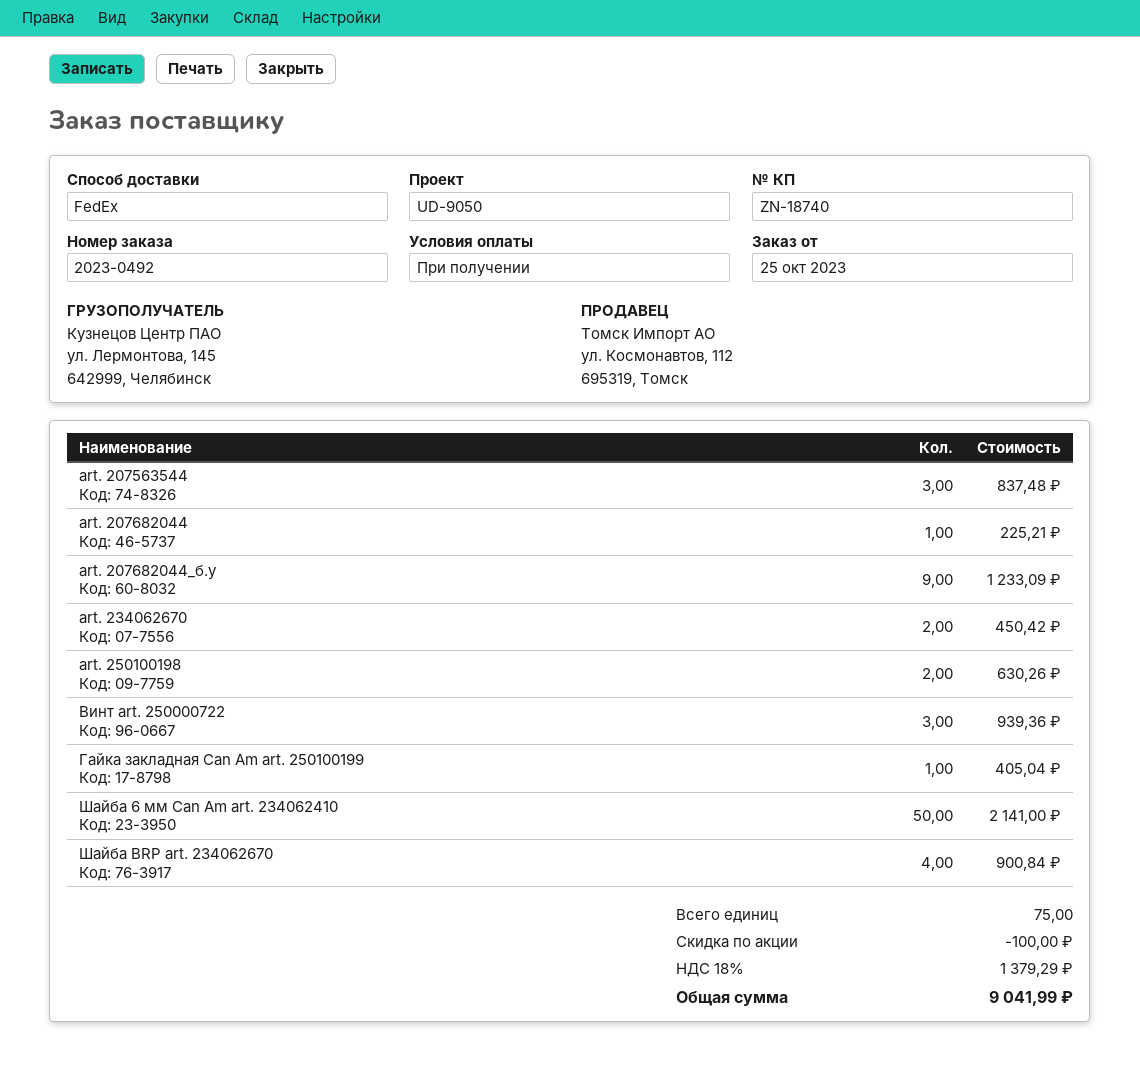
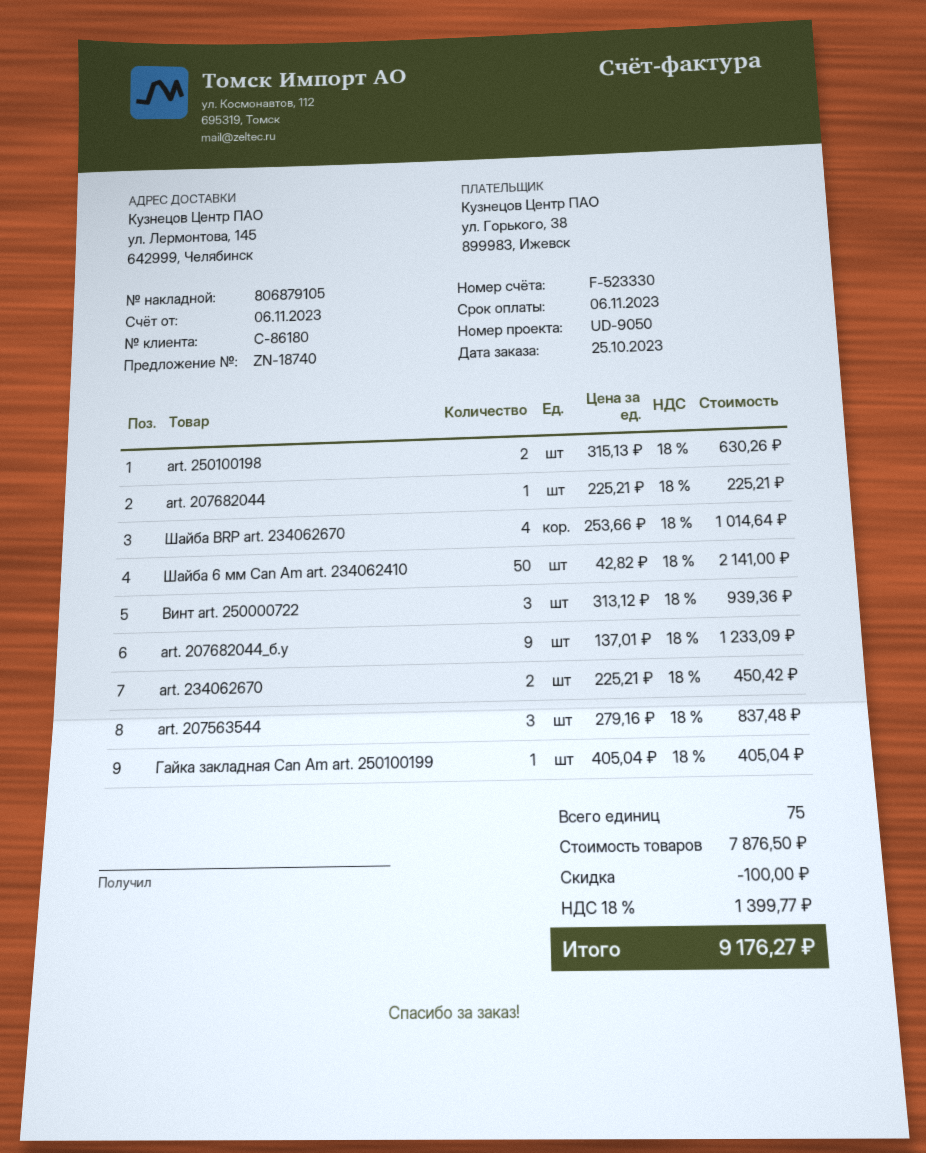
Шайба BRP art. 234062670: 4 for 900.84 -> 4 for 1014.64
tax: 18% = 1379.29 -> 18% = 1399.77
total: 9041.99 -> 9176.27

